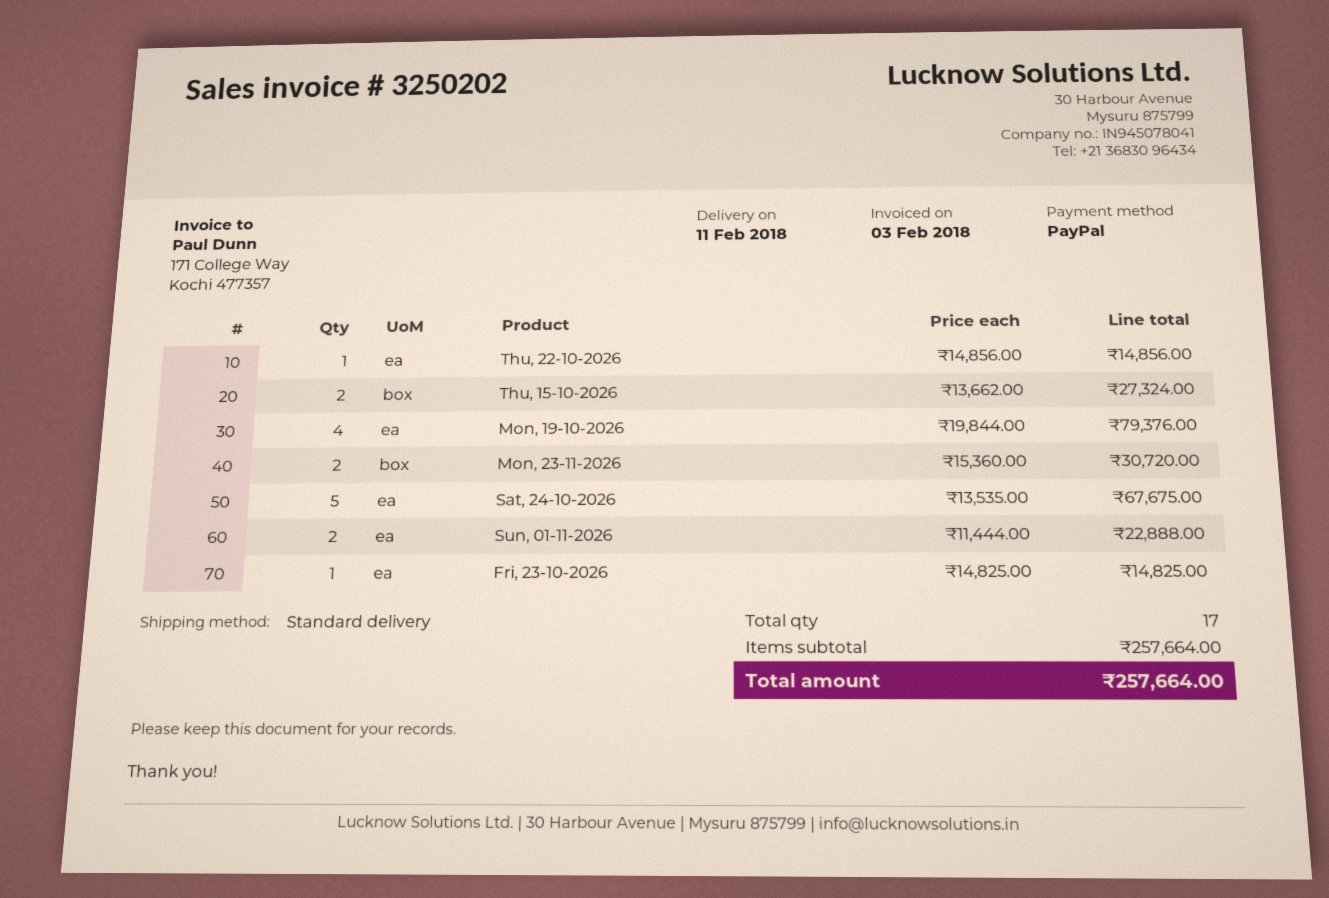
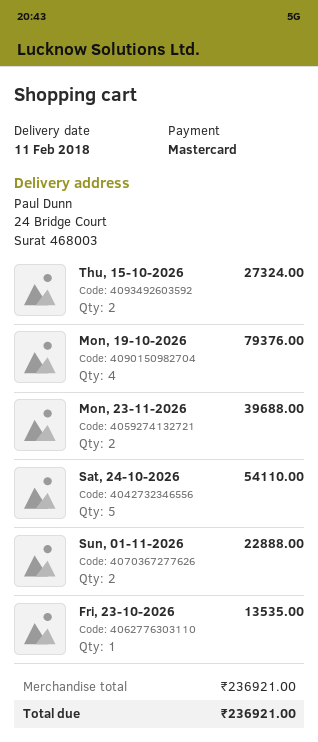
payment method: PayPal -> Mastercard
Thu, 22-10-2026: 1 for 14856.00 -> none
Mon, 23-11-2026: 2 for 30720.00 -> 2 for 39688.00
Sat, 24-10-2026: 5 for 67675.00 -> 5 for 54110.00
Fri, 23-10-2026: 1 for 14825.00 -> 1 for 13535.00
subtotal: 257664.00 -> 236921.00
total: 257664.00 -> 236921.00

